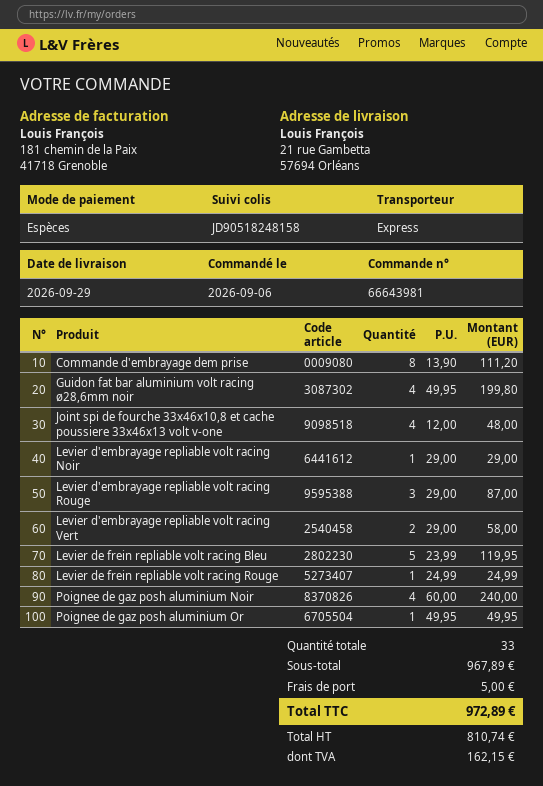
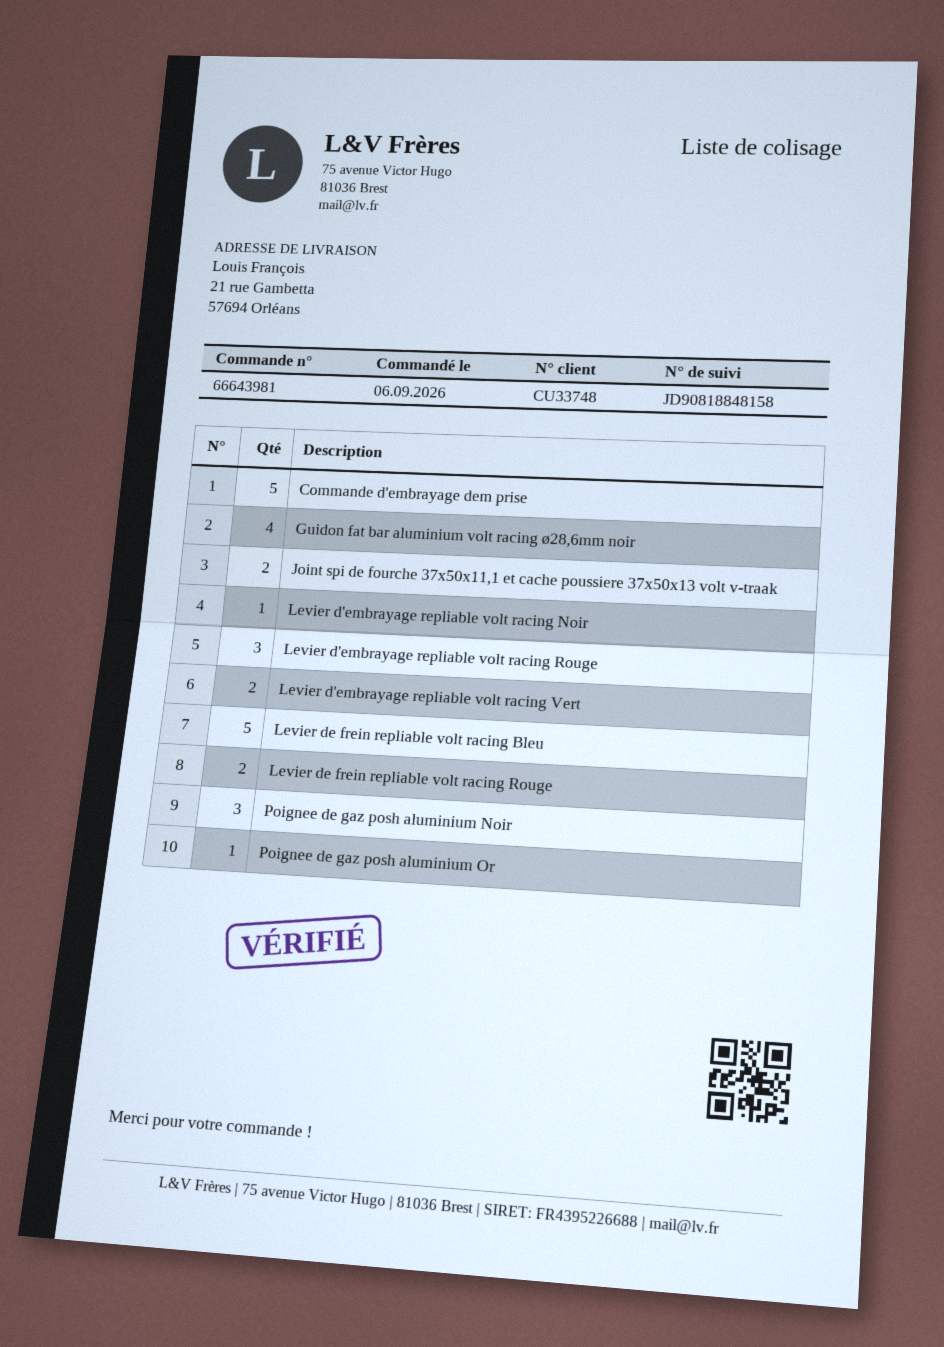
tracking number: JD90518248158 -> JD90818848158
Commande d'embrayage dem prise: 8 -> 5
Joint spi de fourche 33x46x10,8 et cache poussiere 33x46x13 volt v-one: 4 -> none
Levier de frein repliable volt racing Rouge: 1 -> 2
Poignee de gaz posh aluminium Noir: 4 -> 3
Joint spi de fourche 37x50x11,1 et cache poussiere 37x50x13 volt v-traak: none -> 2

